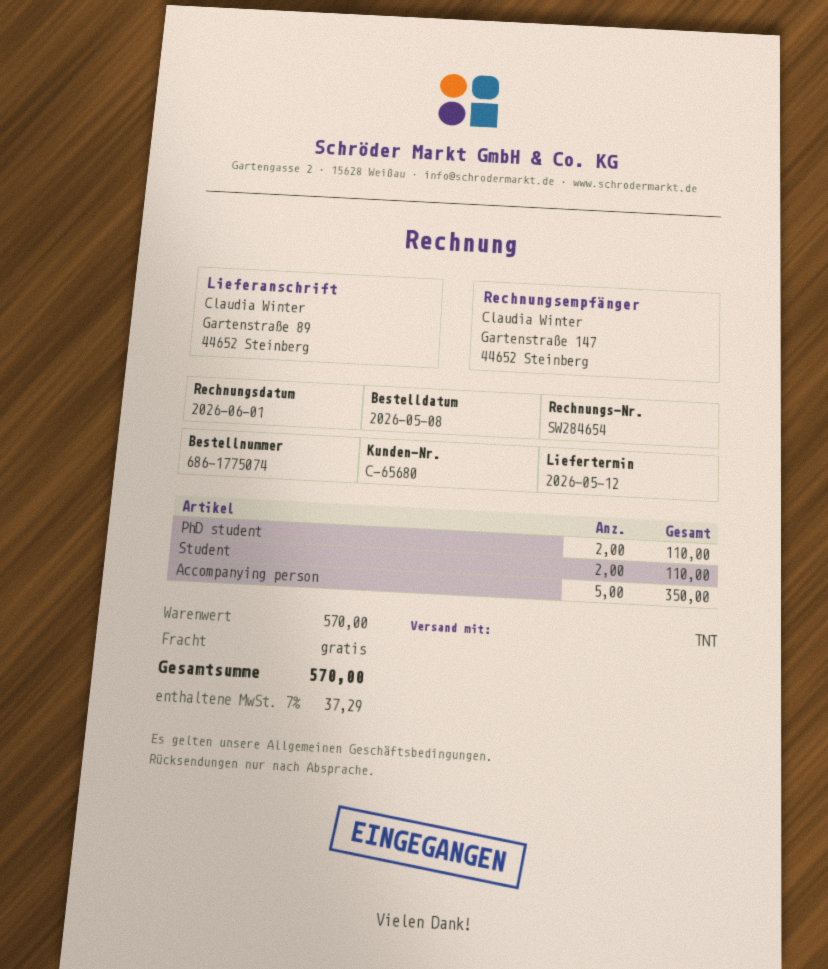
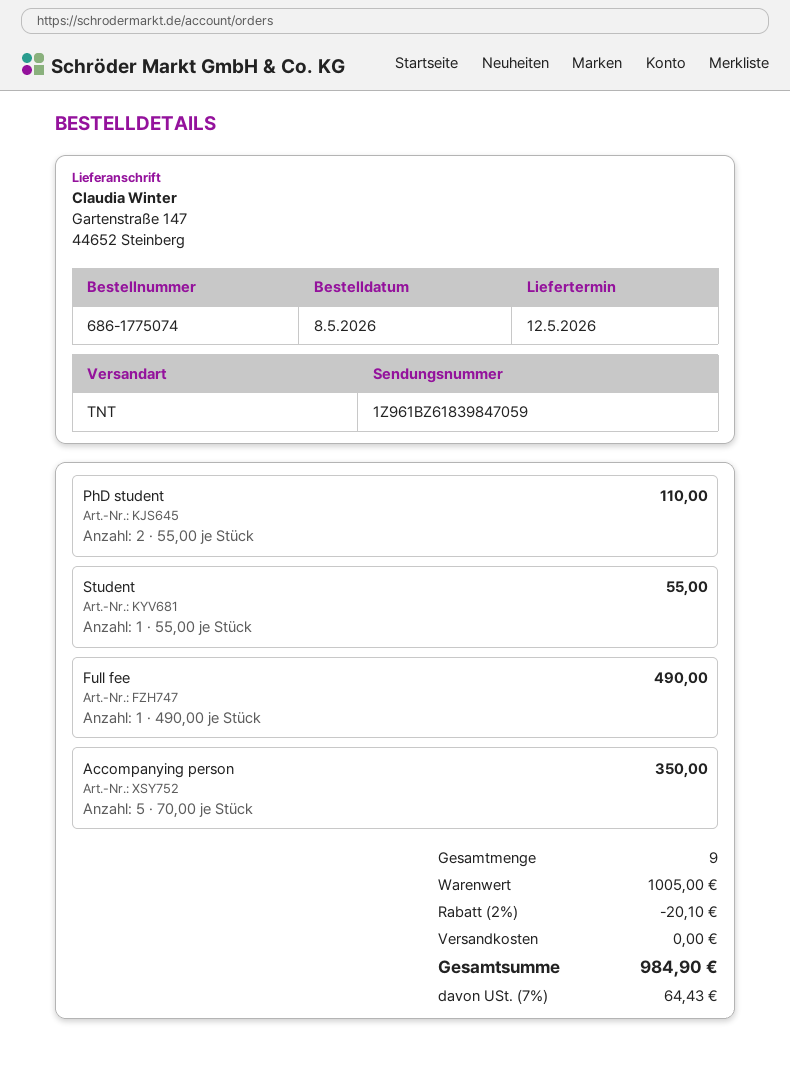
ship to: Gartenstraße 89, 44652 Steinberg -> Gartenstraße 147, 44652 Steinberg
Student: 2 for 110.00 -> 1 for 55.00
Full fee: none -> 1 for 490.00
subtotal: 570.00 -> 1005.00
discount: none -> 2% = 20.10
tax: 7% = 37.29 -> 7% = 64.43
total: 570.00 -> 984.90

